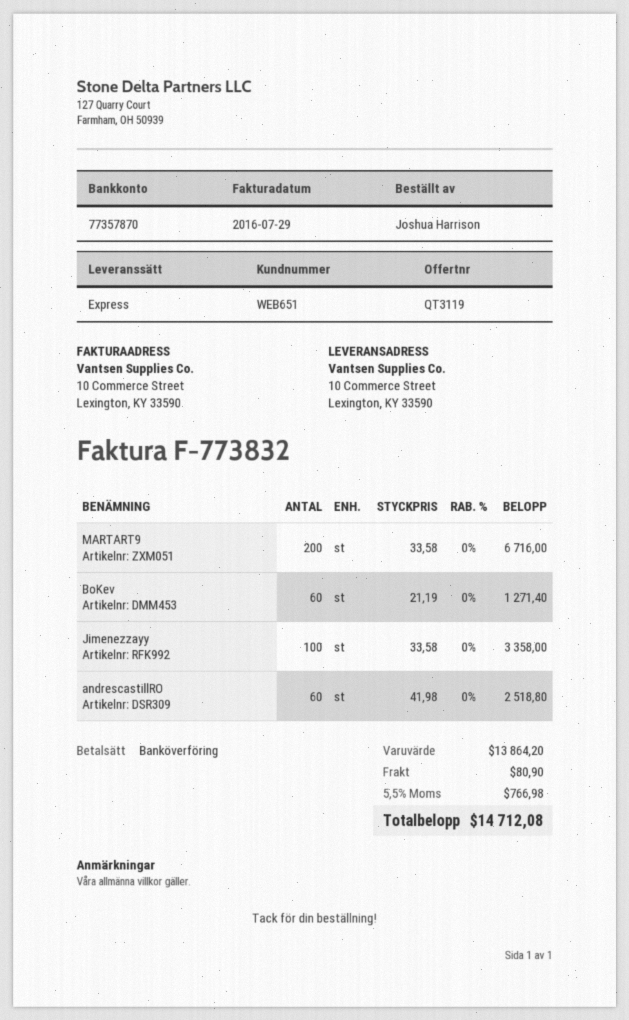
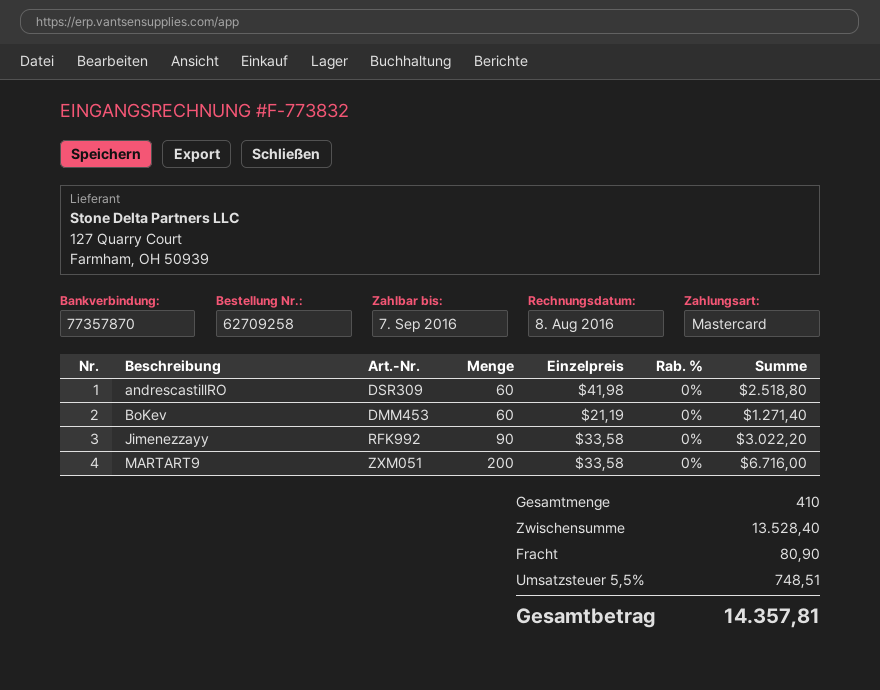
invoice date: 2016-07-29 -> 2016-08-08
payment method: bank transfer -> Mastercard
Jimenezzayy: 100 x 33.58 = 3358.00 -> 90 x 33.58 = 3022.20
subtotal: 13864.20 -> 13528.40
tax: 5.5% = 766.98 -> 5.5% = 748.51
total: 14712.08 -> 14357.81

